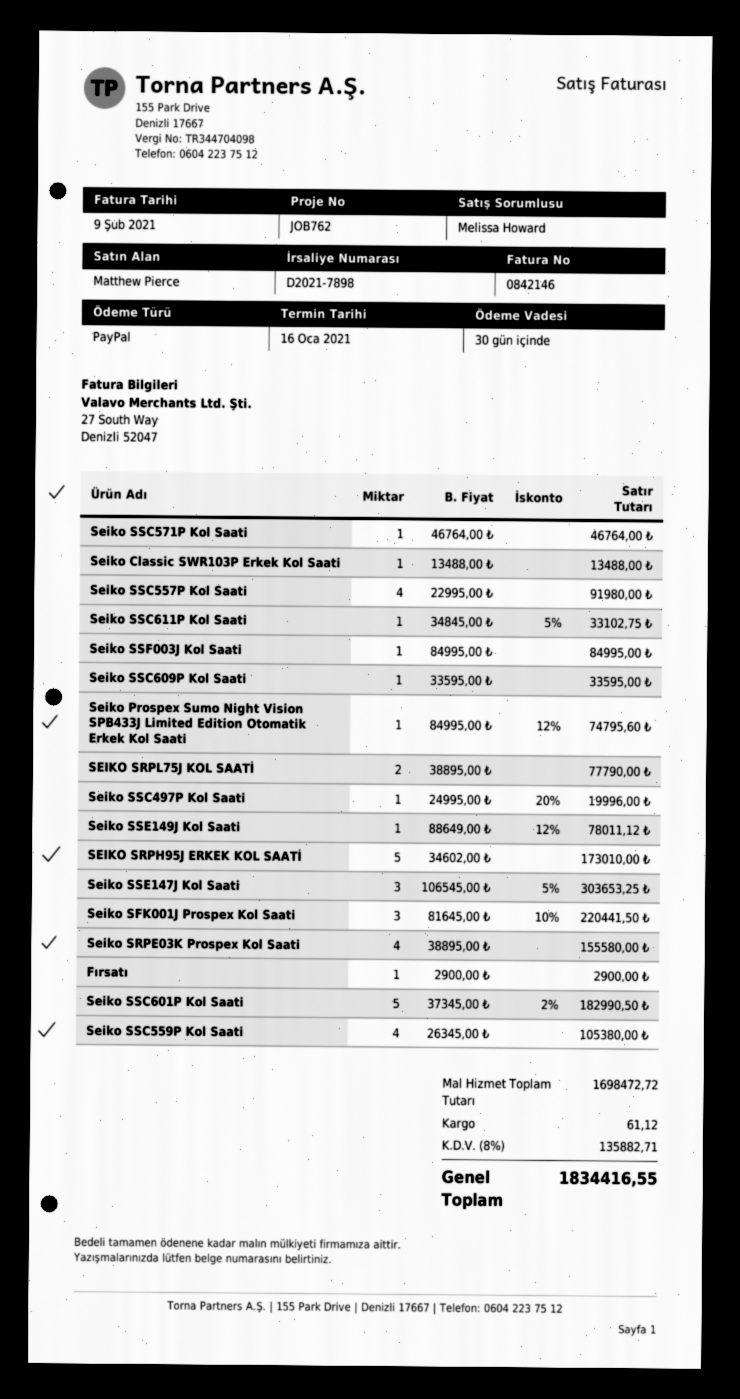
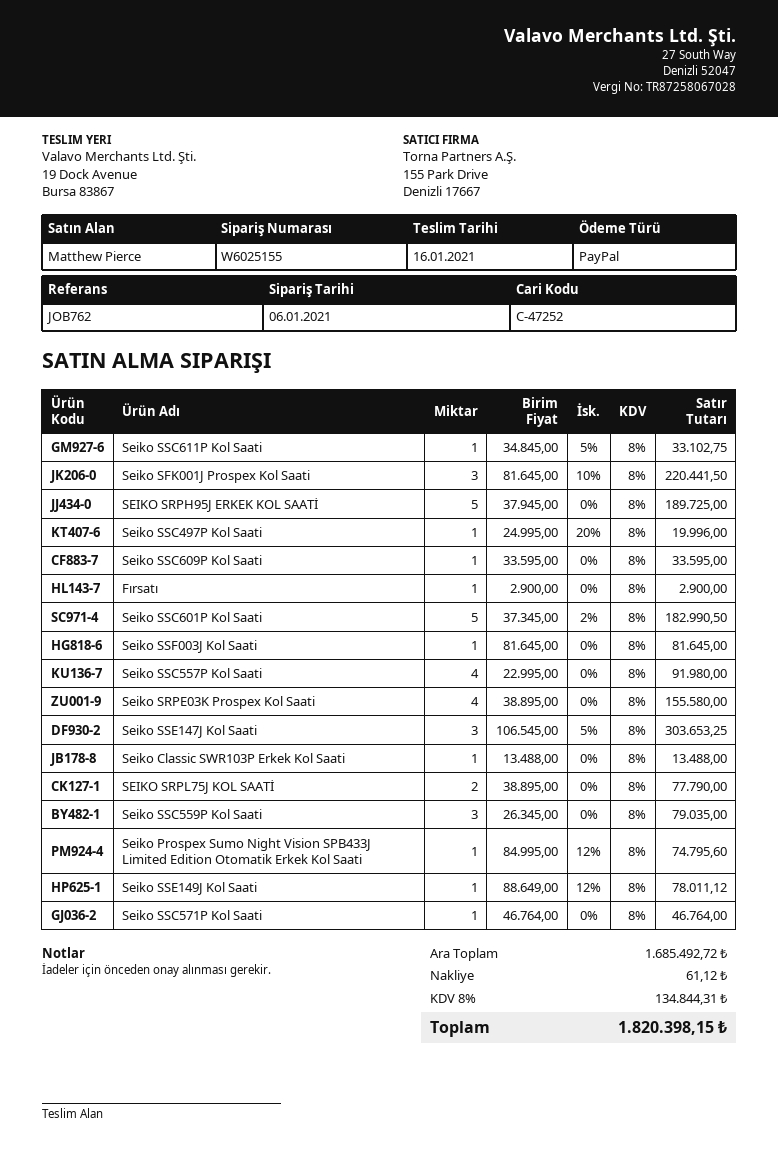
Seiko SSF003J Kol Saati: 1 x 84995.00 = 84995.00 -> 1 x 81645.00 = 81645.00
SEIKO SRPH95J ERKEK KOL SAATİ: 5 x 34602.00 = 173010.00 -> 5 x 37945.00 = 189725.00
Seiko SSC559P Kol Saati: 4 x 26345.00 = 105380.00 -> 3 x 26345.00 = 79035.00
subtotal: 1698472.72 -> 1685492.72
tax: 8% = 135882.71 -> 8% = 134844.31
total: 1834416.55 -> 1820398.15

